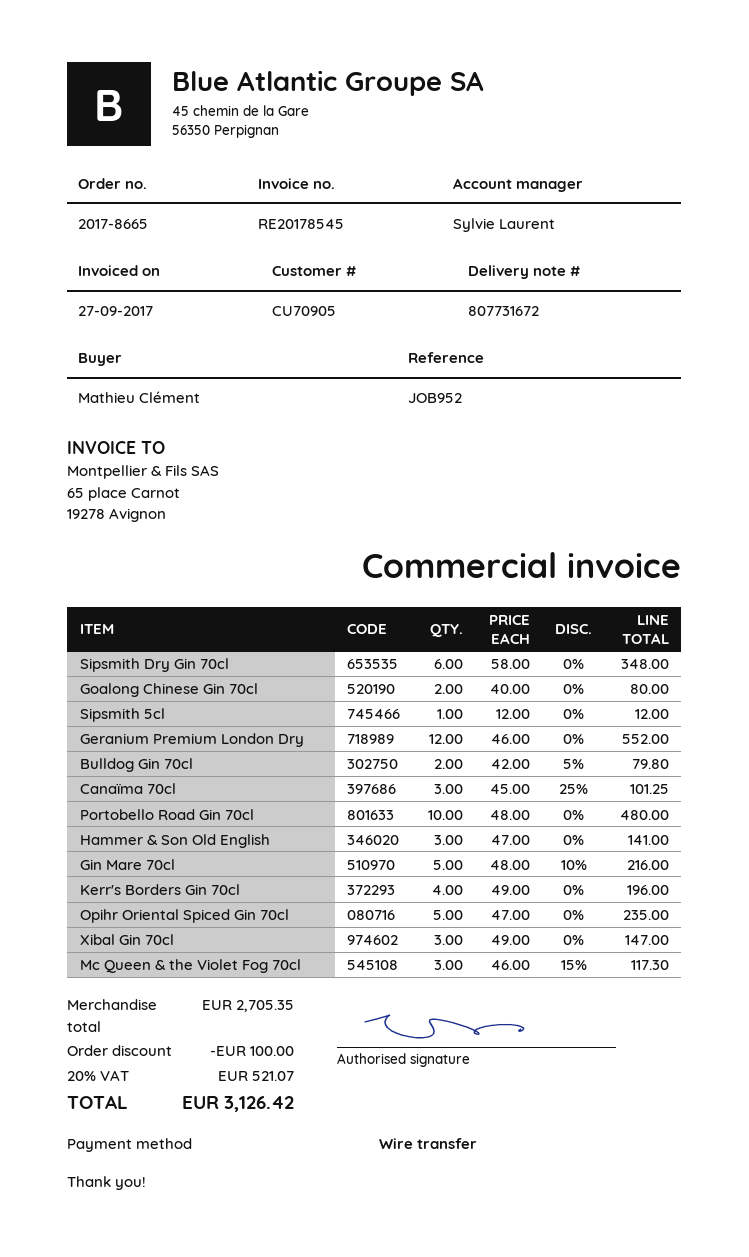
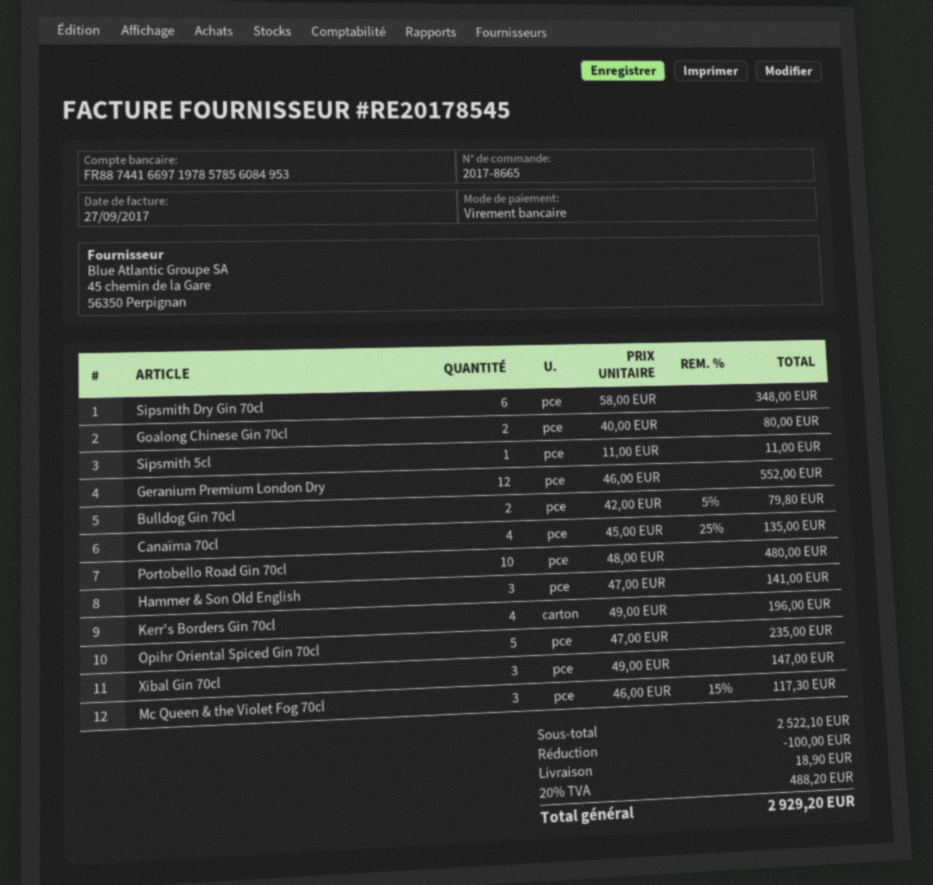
Sipsmith 5cl: 1 x 12.00 = 12.00 -> 1 x 11.00 = 11.00
Canaïma 70cl: 3 x 45.00 - 25% = 101.25 -> 4 x 45.00 - 25% = 135.00
Gin Mare 70cl: 5 x 48.00 - 10% = 216.00 -> none
subtotal: 2705.35 -> 2522.10
shipping: none -> 18.90
tax: 20% = 521.07 -> 20% = 488.20
total: 3126.42 -> 2929.20

